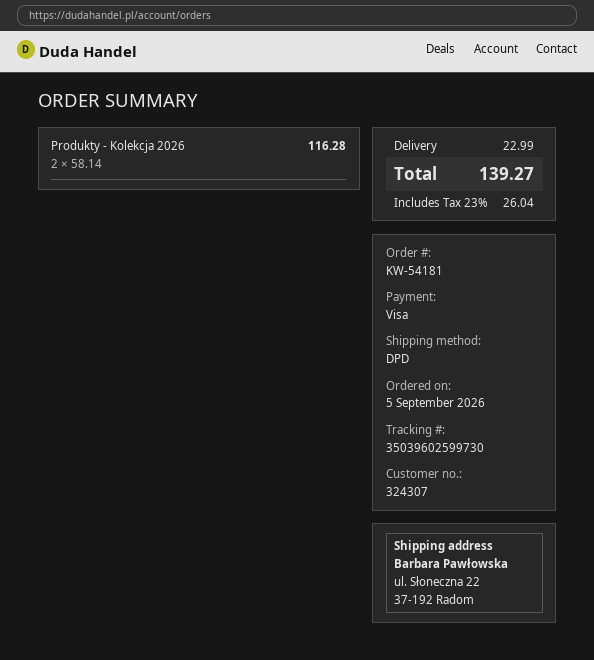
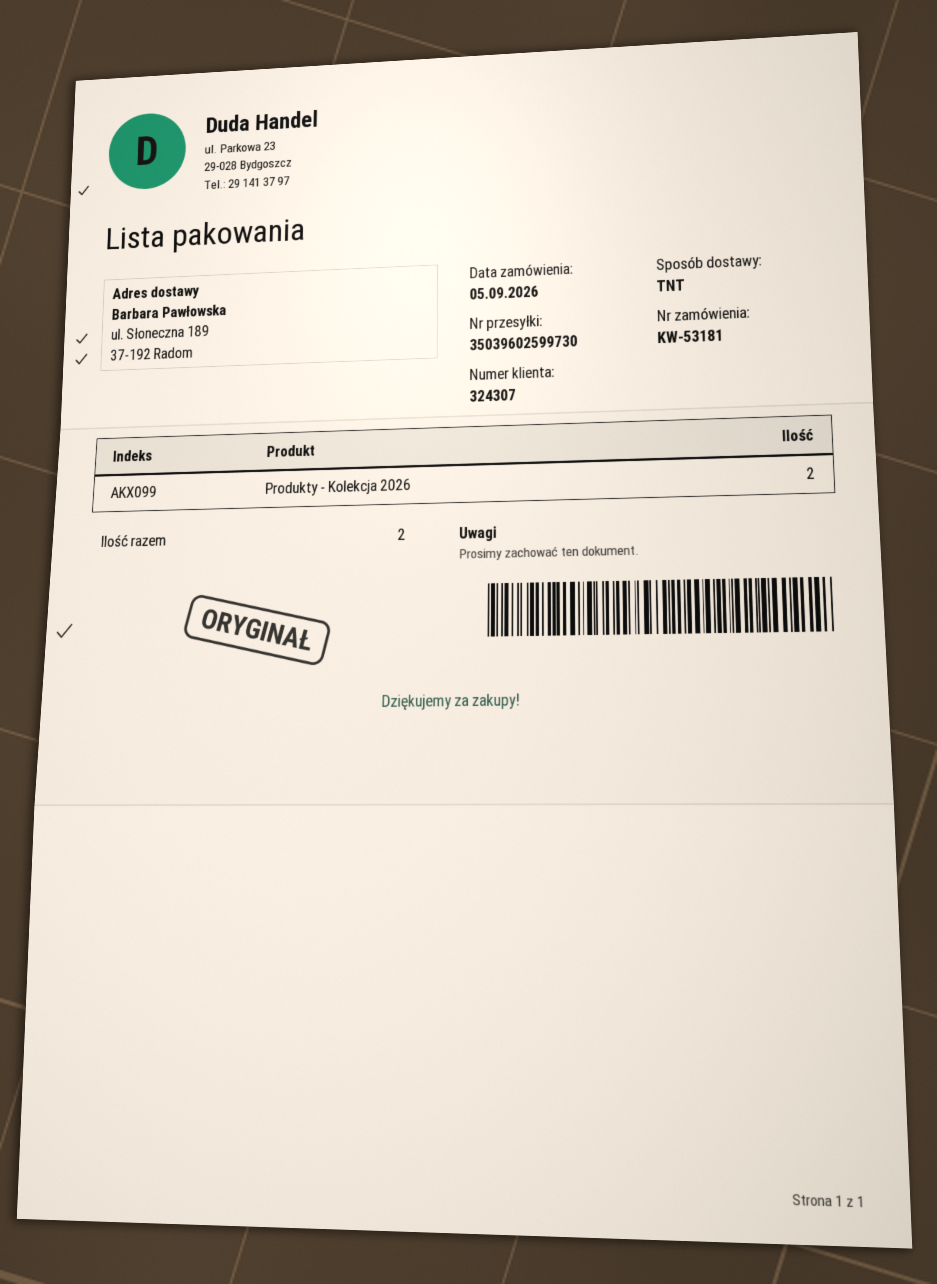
order number: KW-54181 -> KW-53181
shipping method: DPD -> TNT
ship to: ul. Słoneczna 22, 37-192 Radom -> ul. Słoneczna 189, 37-192 Radom

